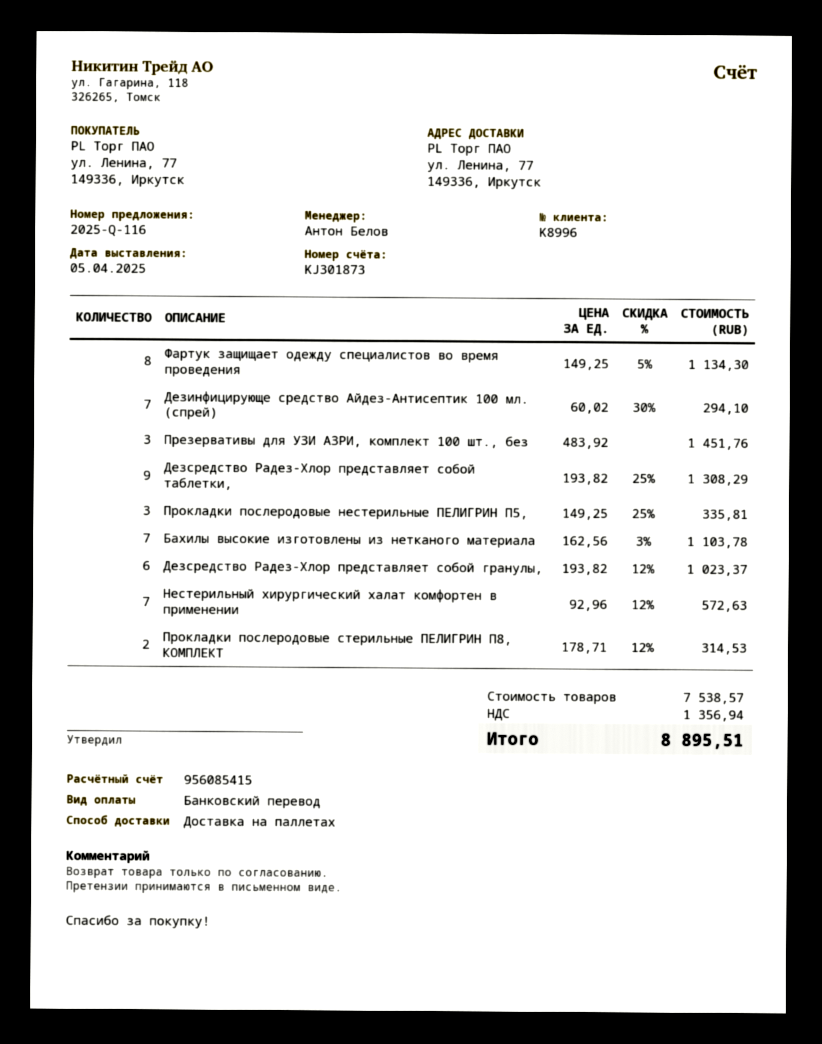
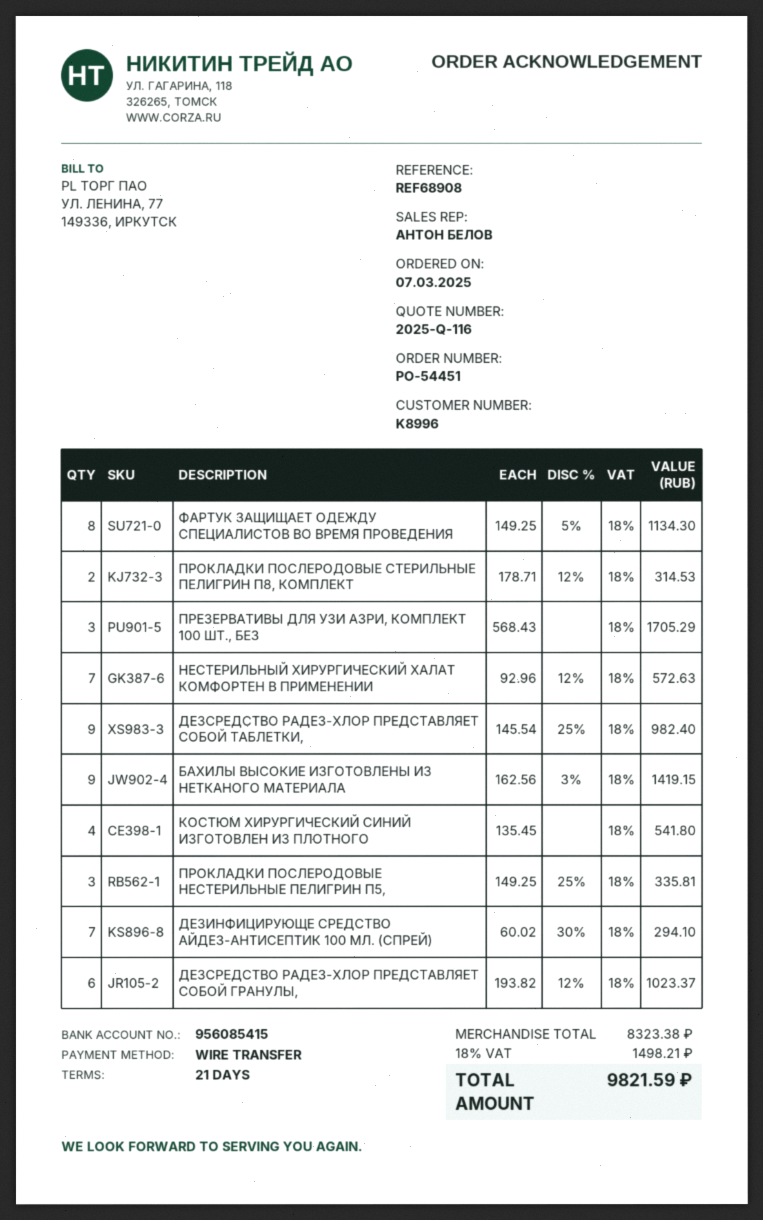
Презервативы для УЗИ АЗРИ, комплект 100 шт., без: 3 x 483.92 = 1451.76 -> 3 x 568.43 = 1705.29
Дезсредство Радез-Хлор представляет собой таблетки,: 9 x 193.82 - 25% = 1308.29 -> 9 x 145.54 - 25% = 982.40
Бахилы высокие изготовлены из нетканого материала: 7 x 162.56 - 3% = 1103.78 -> 9 x 162.56 - 3% = 1419.15
КОСТЮМ ХИРУРГИЧЕСКИЙ СИНИЙ ИЗГОТОВЛЕН ИЗ ПЛОТНОГО: none -> 4 x 135.45 = 541.80
subtotal: 7538.57 -> 8323.38
tax: 1356.94 -> 1498.21
total: 8895.51 -> 9821.59

